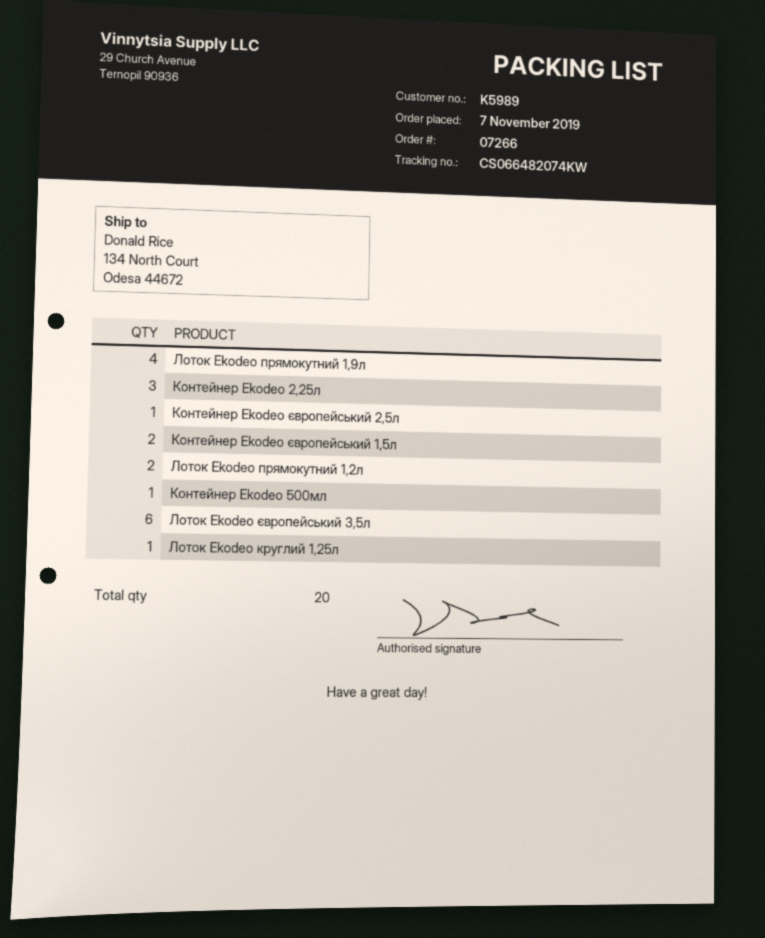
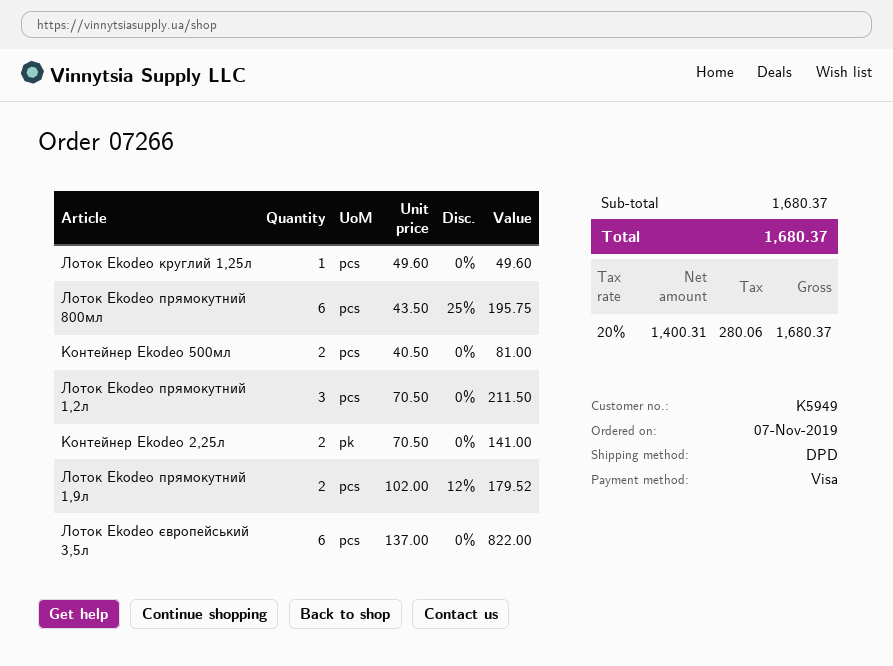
customer number: K5989 -> K5949
Лоток Ekodeo прямокутний 1,9л: 4 -> 2
Контейнер Ekodeo 2,25л: 3 -> 2
Контейнер Ekodeo європейський 2,5л: 1 -> none
Контейнер Ekodeo європейський 1,5л: 2 -> none
Лоток Ekodeo прямокутний 1,2л: 2 -> 3
Контейнер Ekodeo 500мл: 1 -> 2
Лоток Ekodeo прямокутний 800мл: none -> 6

